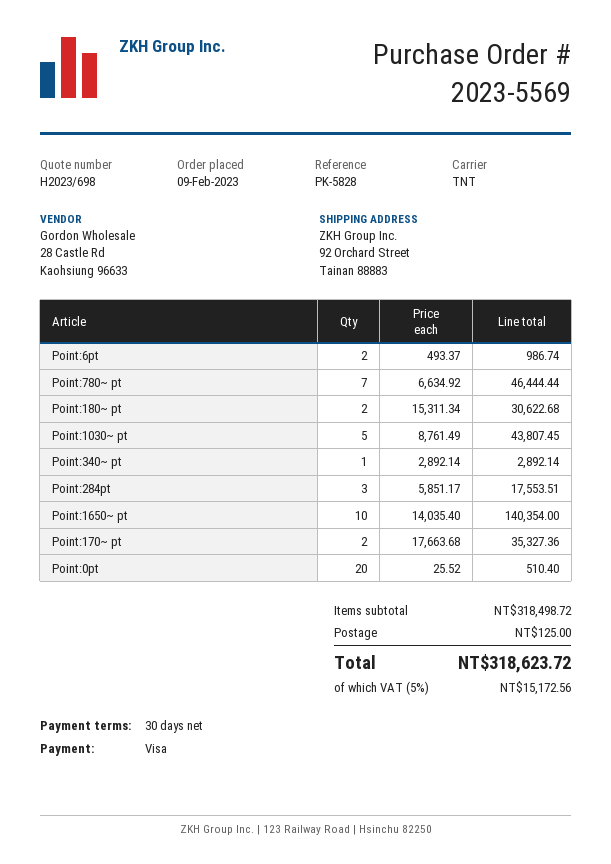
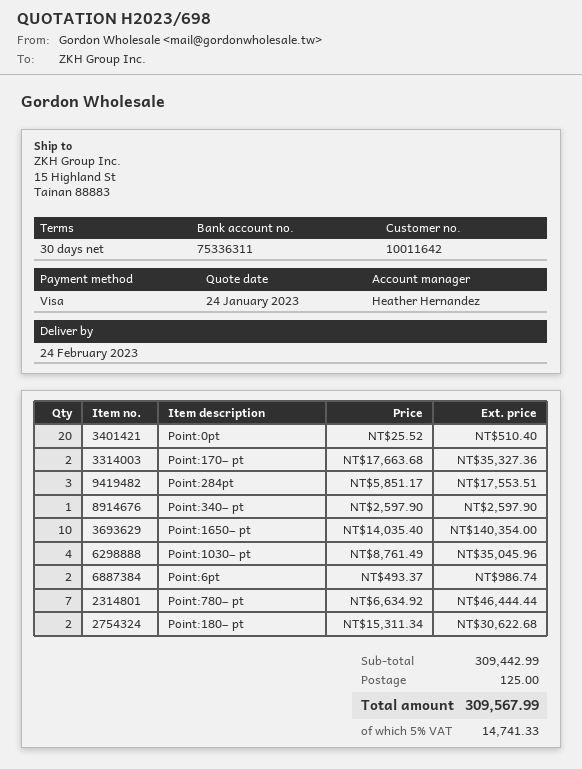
ship to: 92 Orchard Street, Tainan 88883 -> 15 Highland St, Tainan 88883
Point:1030~ pt: 5 x 8761.49 = 43807.45 -> 4 x 8761.49 = 35045.96
Point:340~ pt: 1 x 2892.14 = 2892.14 -> 1 x 2597.90 = 2597.90
subtotal: 318498.72 -> 309442.99
tax: 5% = 15172.56 -> 5% = 14741.33
total: 318623.72 -> 309567.99

